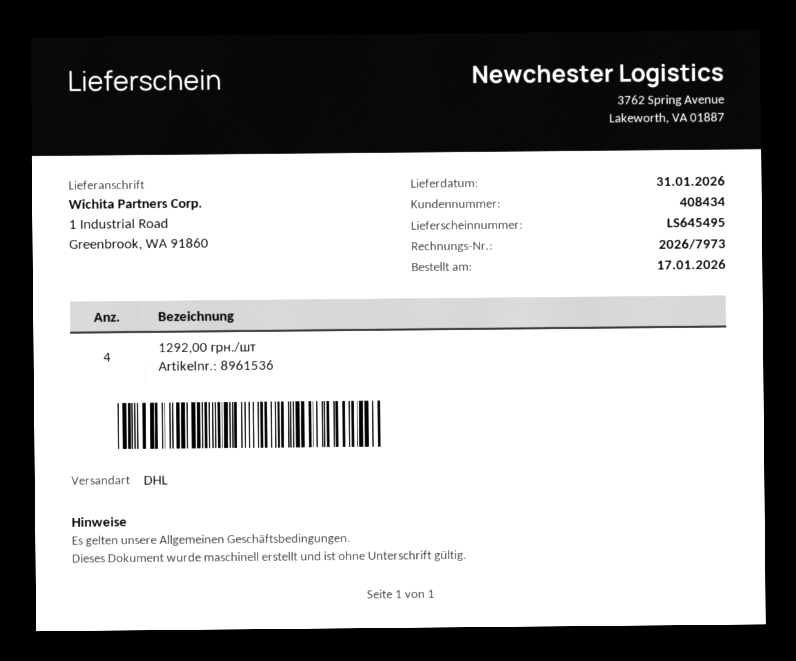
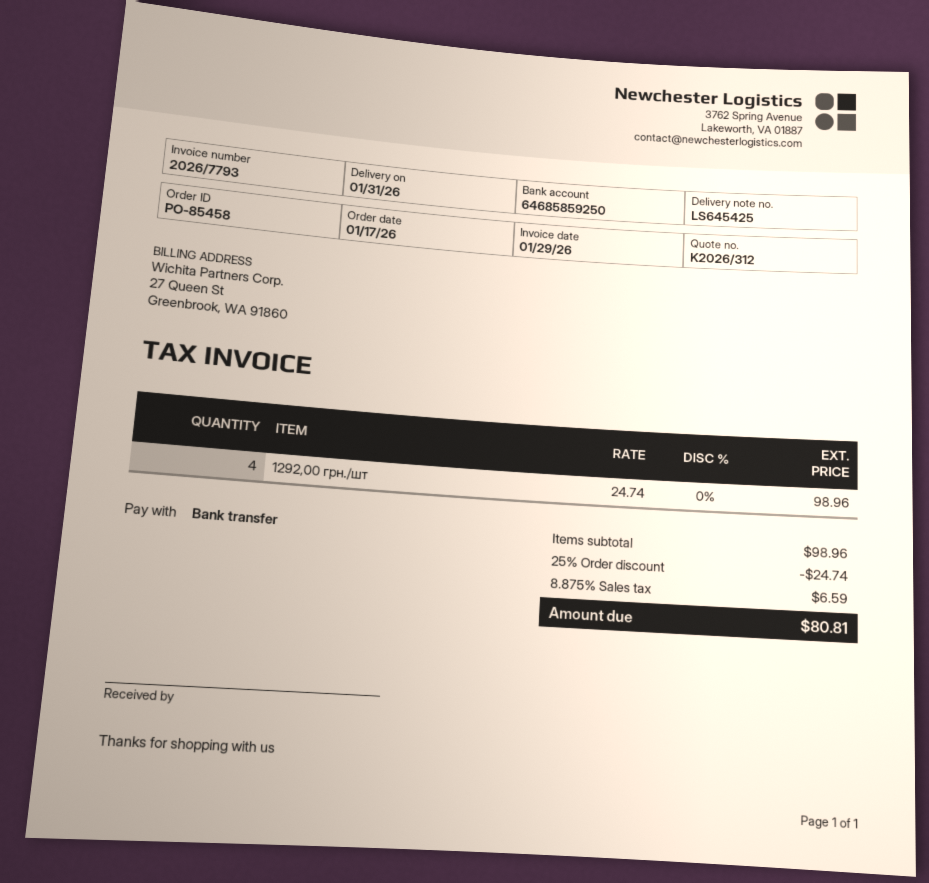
delivery note number: LS645495 -> LS645425
invoice number: 2026/7973 -> 2026/7793

